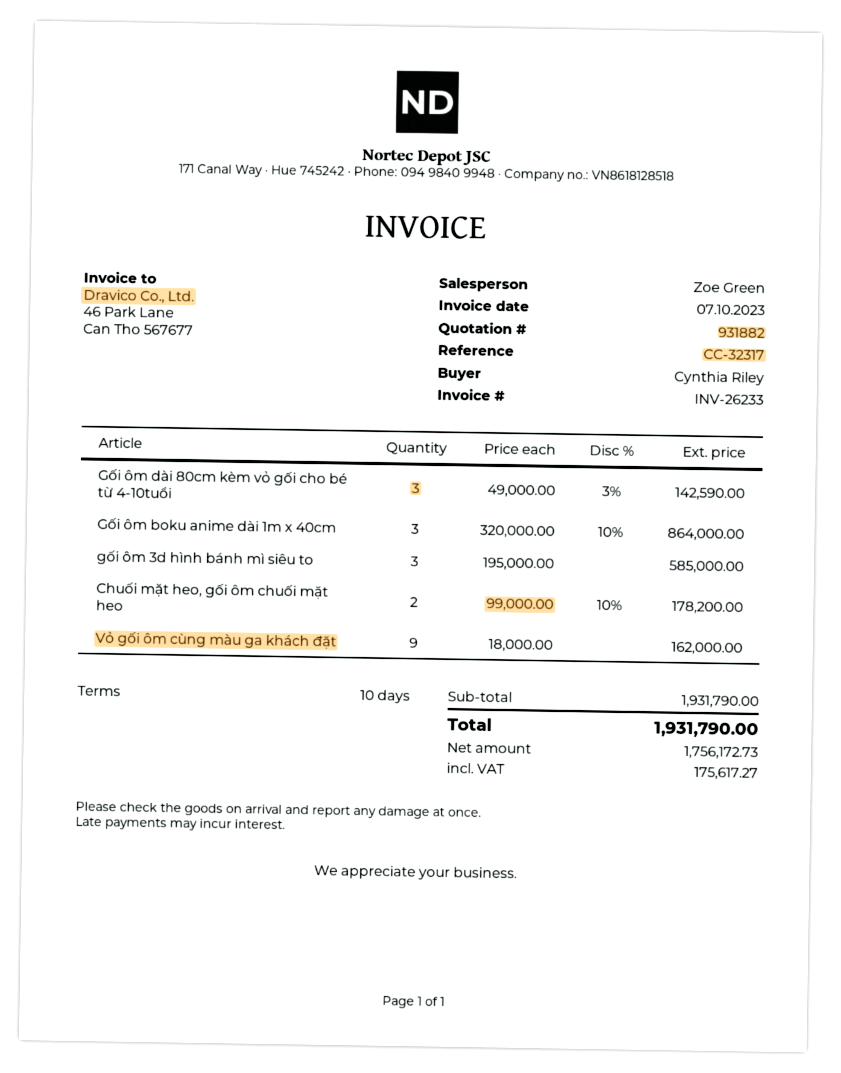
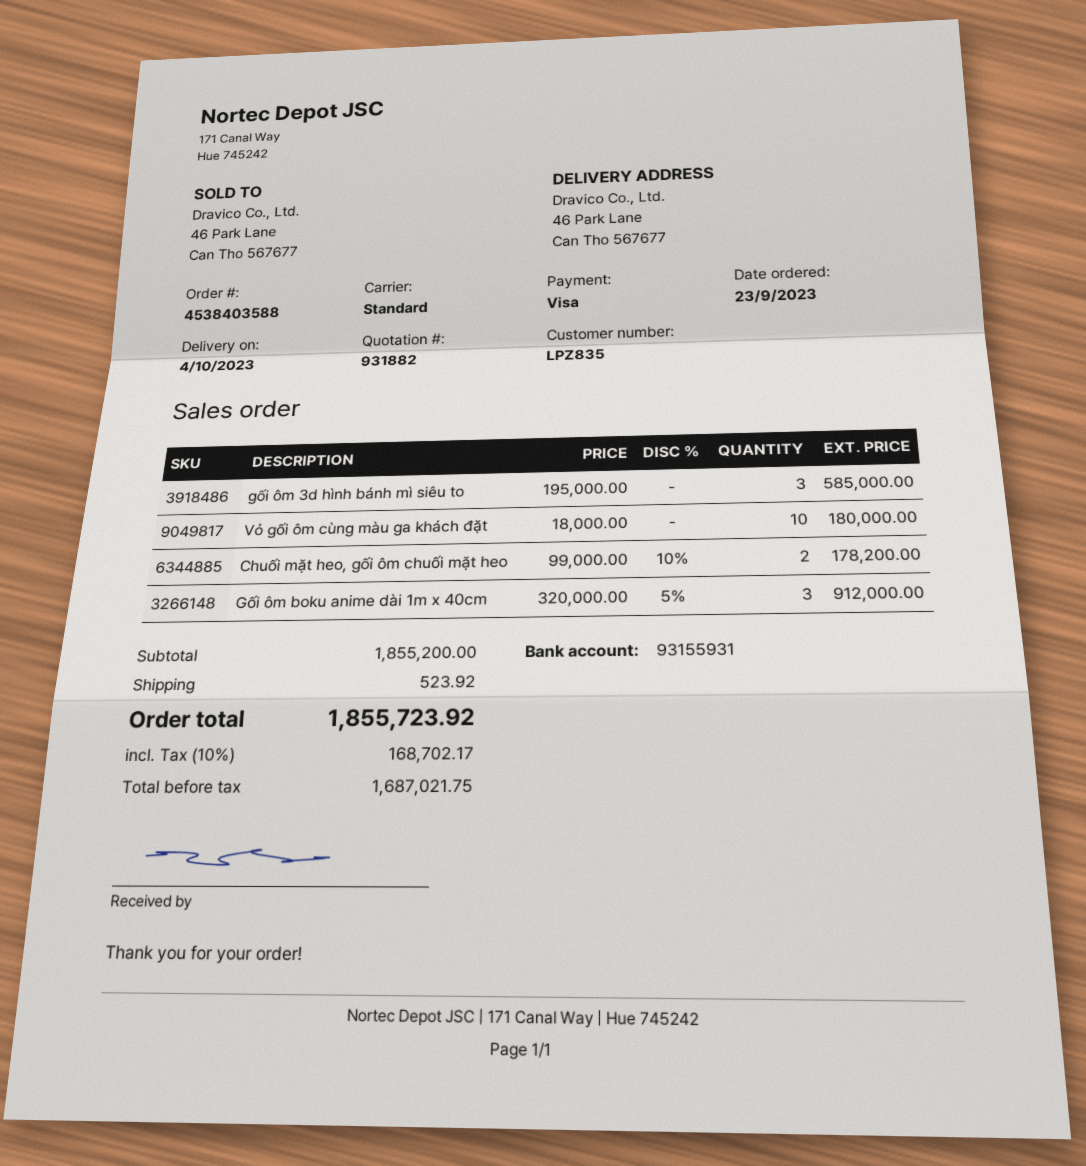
Gối ôm dài 80cm kèm vỏ gối cho bé từ 4-10tuổi: 3 x 49000.00 - 3% = 142590.00 -> none
Gối ôm boku anime dài 1m x 40cm: 3 x 320000.00 - 10% = 864000.00 -> 3 x 320000.00 - 5% = 912000.00
Vỏ gối ôm cùng màu ga khách đặt: 9 x 18000.00 = 162000.00 -> 10 x 18000.00 = 180000.00
subtotal: 1931790.00 -> 1855200.00
shipping: none -> 523.92
net: 1756172.73 -> 1687021.75
tax: 175617.27 -> 168702.17
total: 1931790.00 -> 1855723.92

